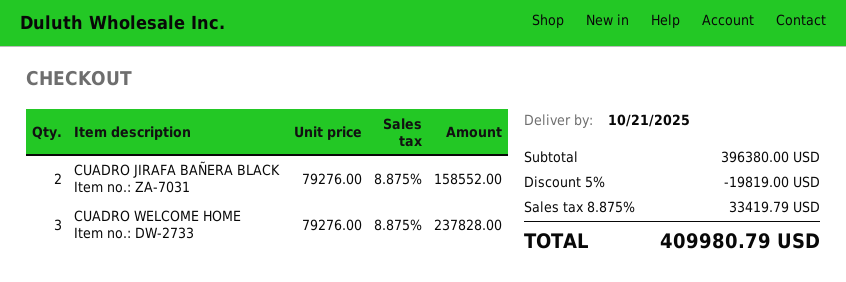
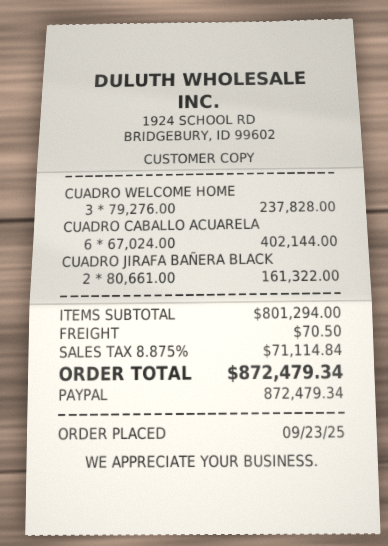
CUADRO JIRAFA BAÑERA BLACK: 2 x 79276.00 = 158552.00 -> 2 x 80661.00 = 161322.00
CUADRO CABALLO ACUARELA: none -> 6 x 67024.00 = 402144.00
subtotal: 396380.00 -> 801294.00
discount: 5% = 19819.00 -> none
shipping: none -> 70.50
tax: 8.875% = 33419.79 -> 8.875% = 71114.84
total: 409980.79 -> 872479.34

